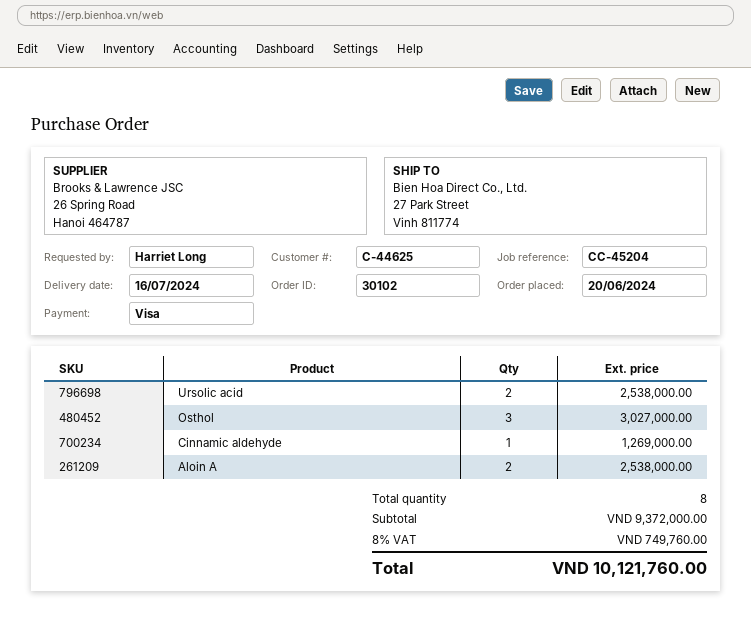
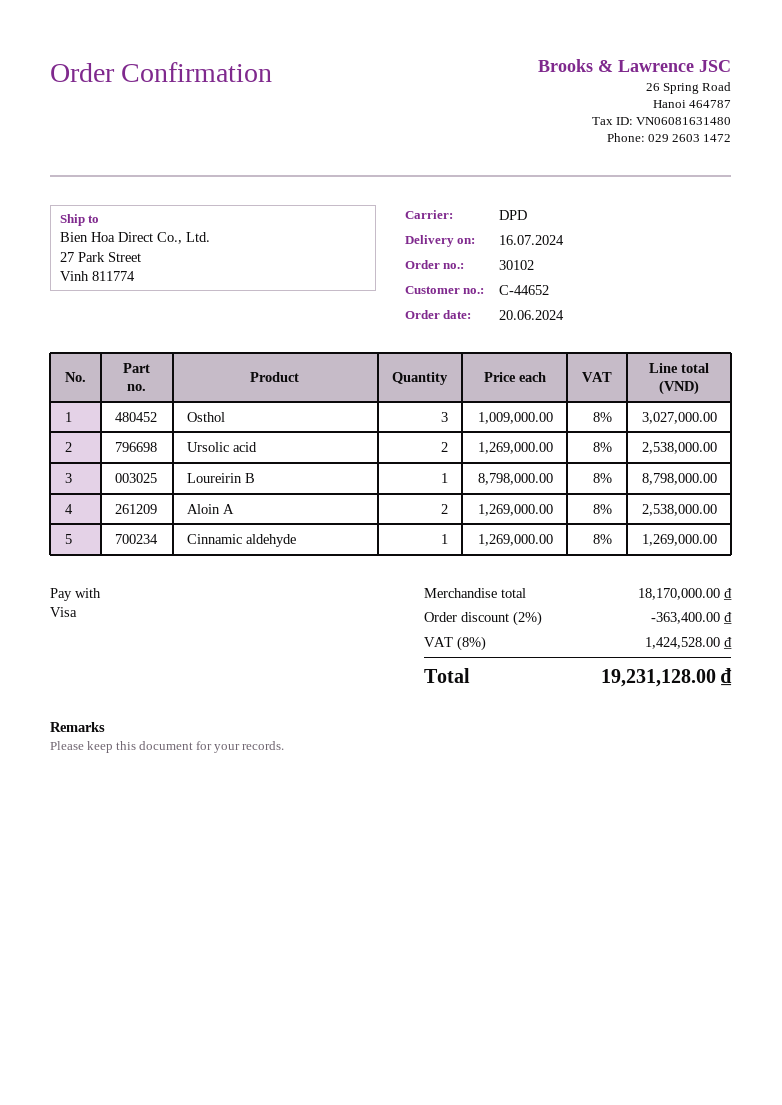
customer number: C-44625 -> C-44652
Loureirin B: none -> 1 for 8798000.00
subtotal: 9372000.00 -> 18170000.00
discount: none -> 2% = 363400.00
tax: 8% = 749760.00 -> 8% = 1424528.00
total: 10121760.00 -> 19231128.00

